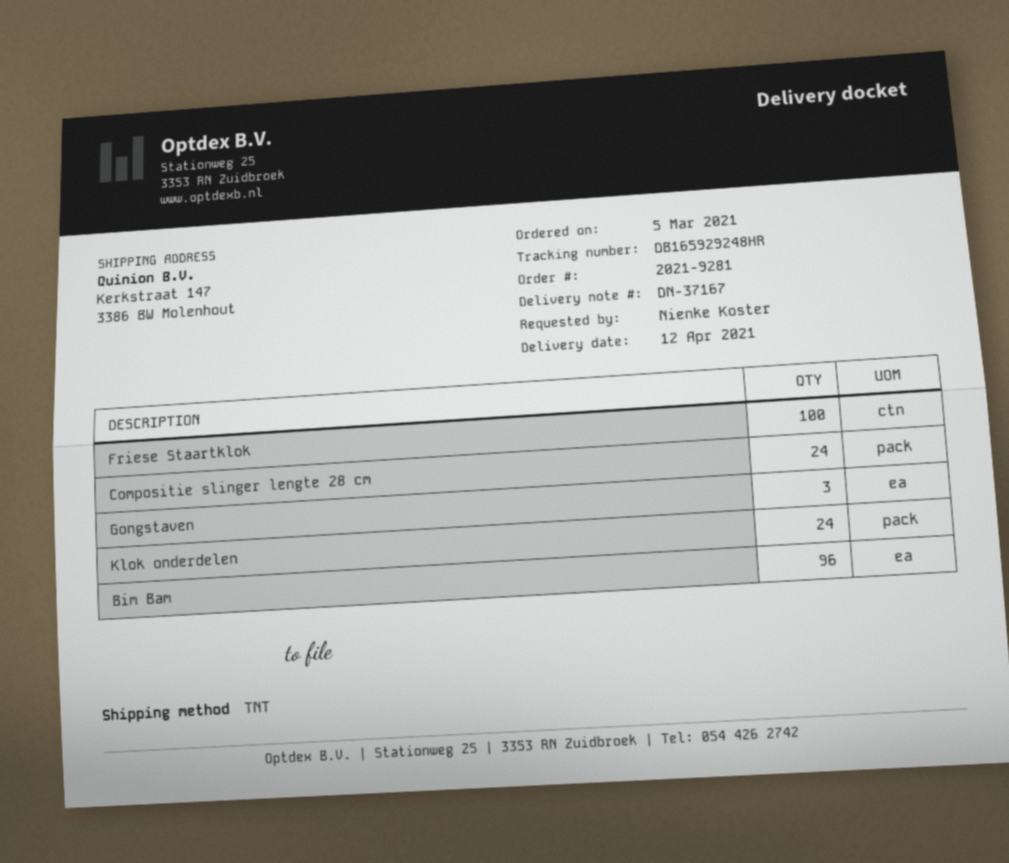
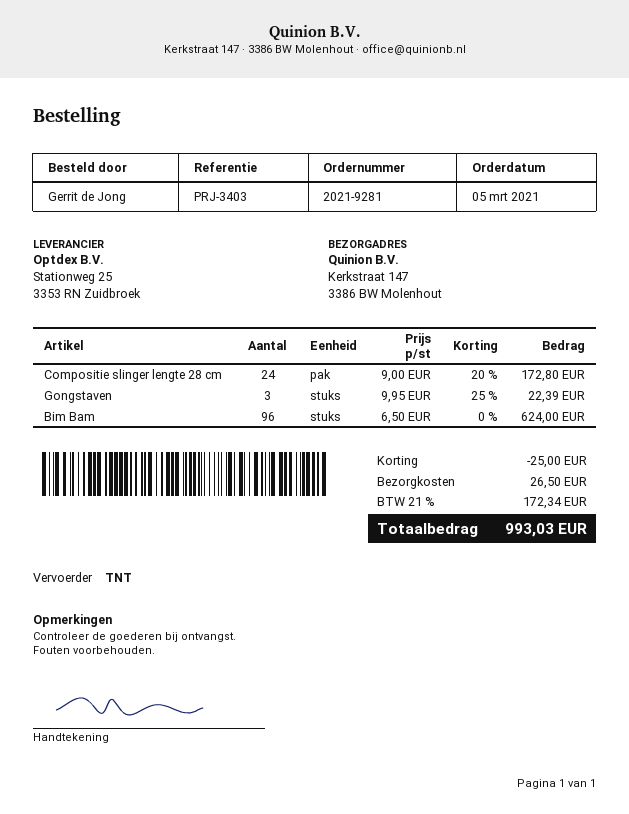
ordered by: Nienke Koster -> Gerrit de Jong
Friese Staartklok: 100 -> none
Klok onderdelen: 24 -> none

